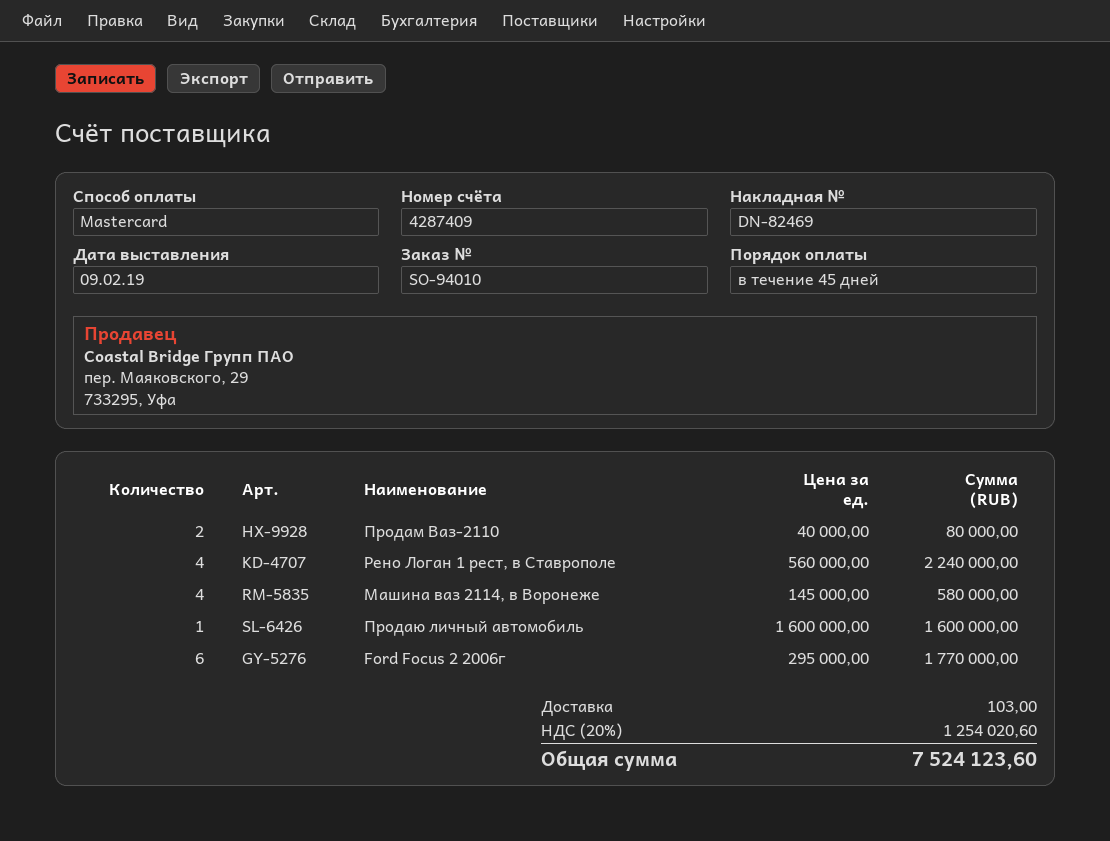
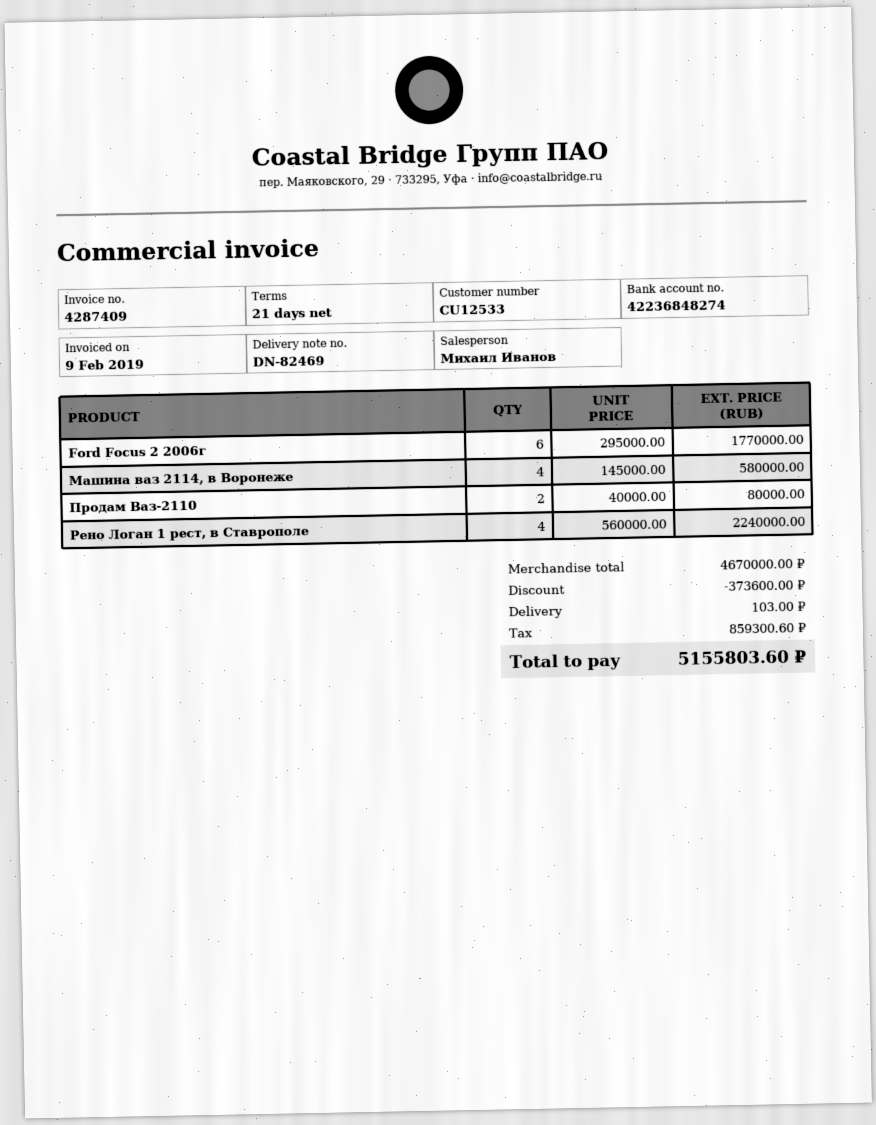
payment terms: 45 days -> 21 days
Продаю личный автомобиль: 1 x 1600000.00 = 1600000.00 -> none
discount: none -> 373600.00
tax: 1254020.60 -> 859300.60
total: 7524123.60 -> 5155803.60

